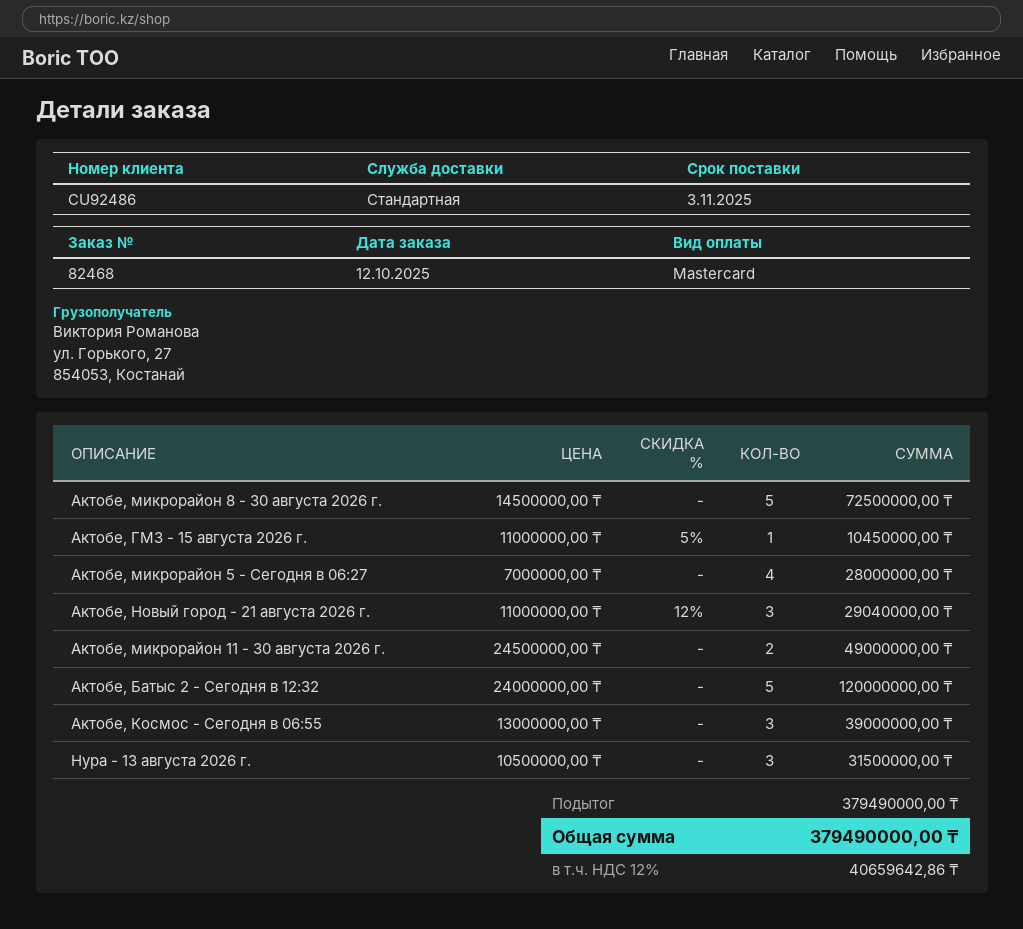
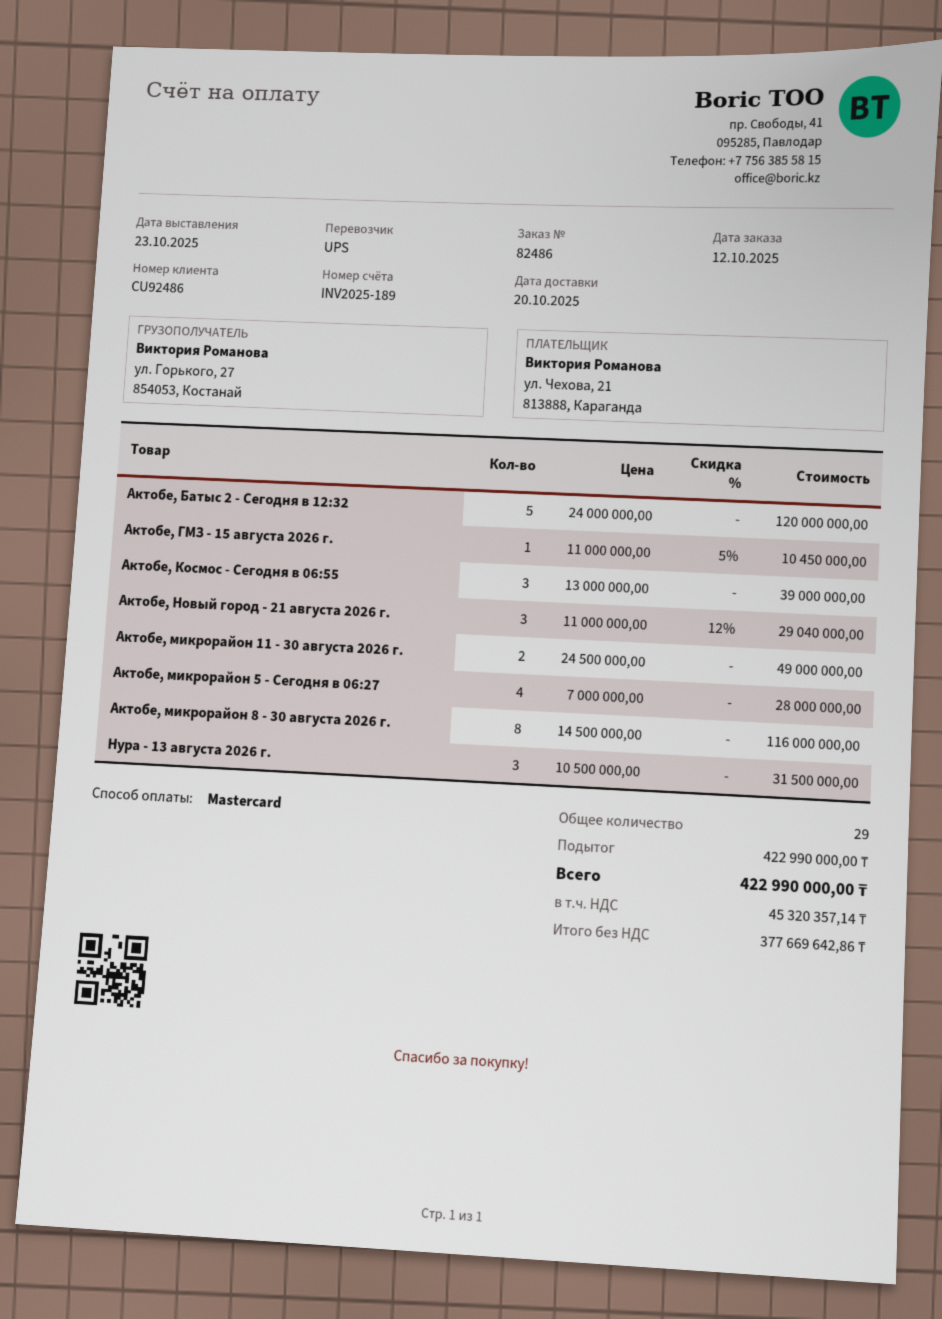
order number: 82468 -> 82486
delivery date: 2025-11-03 -> 2025-10-20
shipping method: standard -> UPS
Актобе, микрорайон 8 - 30 августа 2026 г.: 5 x 14500000.00 = 72500000.00 -> 8 x 14500000.00 = 116000000.00
subtotal: 379490000.00 -> 422990000.00
tax: 40659642.86 -> 45320357.14
total: 379490000.00 -> 422990000.00

